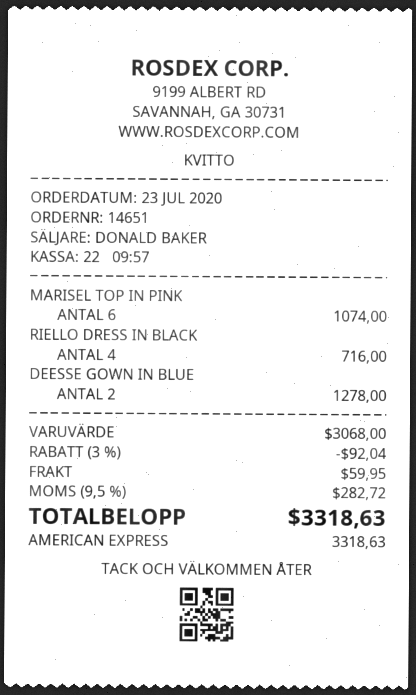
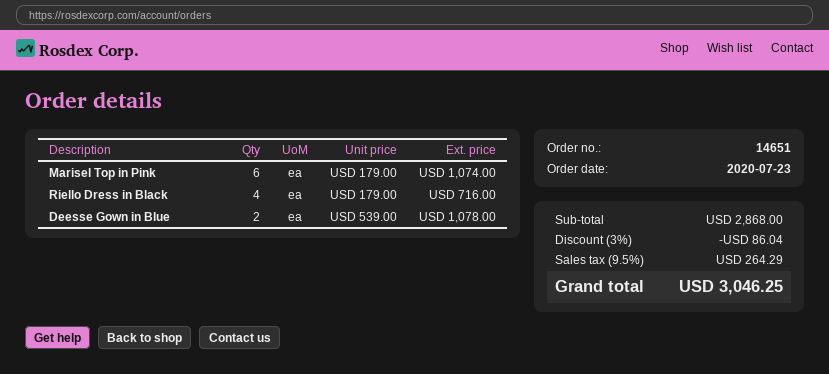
DEESSE GOWN IN BLUE: 2 for 1278.00 -> 2 for 1078.00
subtotal: 3068.00 -> 2868.00
discount: 3% = 92.04 -> 3% = 86.04
shipping: 59.95 -> none
tax: 9.5% = 282.72 -> 9.5% = 264.29
total: 3318.63 -> 3046.25

